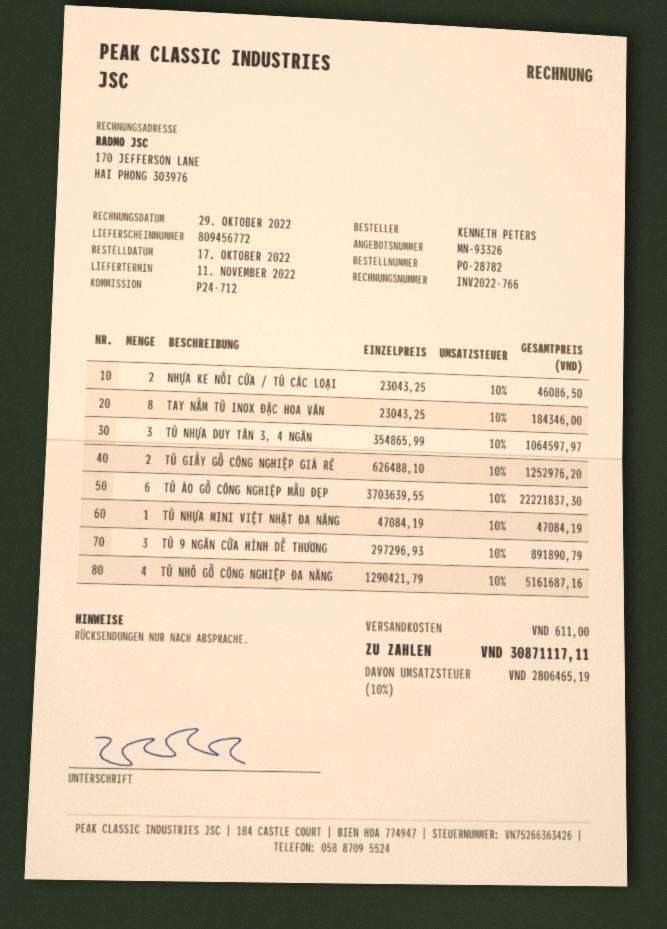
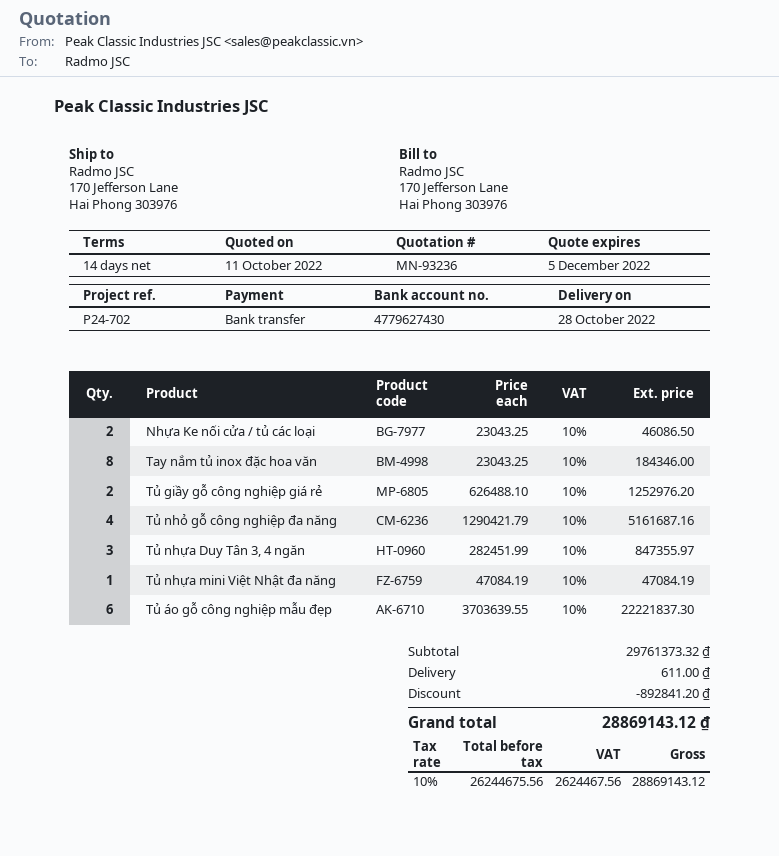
quote number: MN-93326 -> MN-93236
delivery date: 2022-11-11 -> 2022-10-28
reference: P24-712 -> P24-702
TỦ NHỰA DUY TÂN 3, 4 NGĂN: 3 x 354865.99 = 1064597.97 -> 3 x 282451.99 = 847355.97
TỦ 9 NGĂN CỬA HÌNH DỄ THƯƠNG: 3 x 297296.93 = 891890.79 -> none
discount: none -> 892841.20
tax: 10% = 2806465.19 -> 10% = 2624467.56
total: 30871117.11 -> 28869143.12

